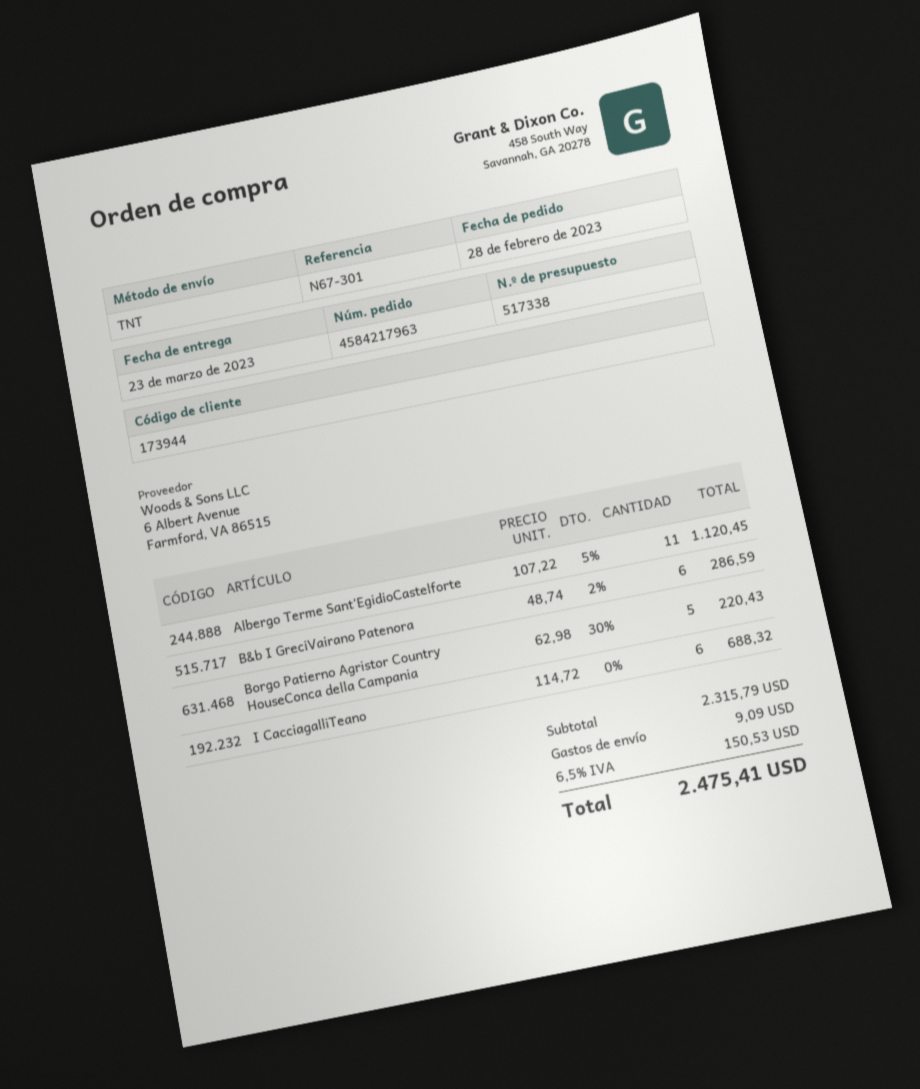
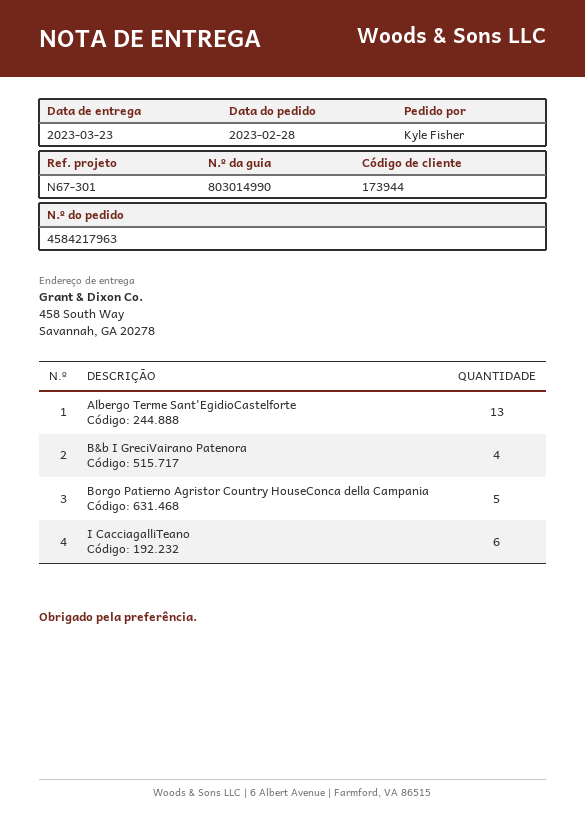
Albergo Terme Sant'EgidioCastelforte: 11 -> 13
B&b I GreciVairano Patenora: 6 -> 4

